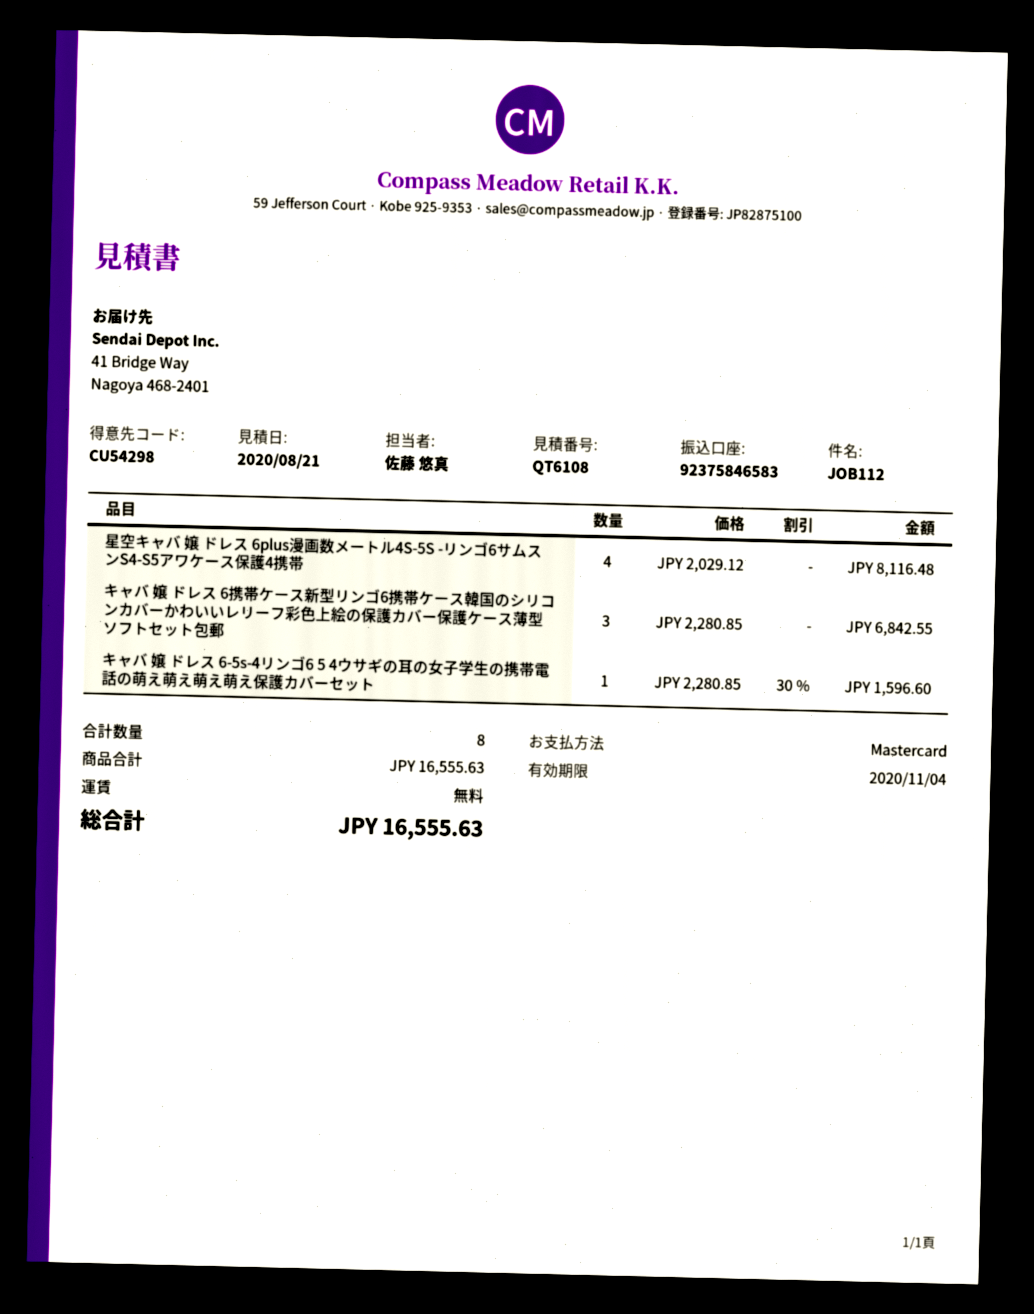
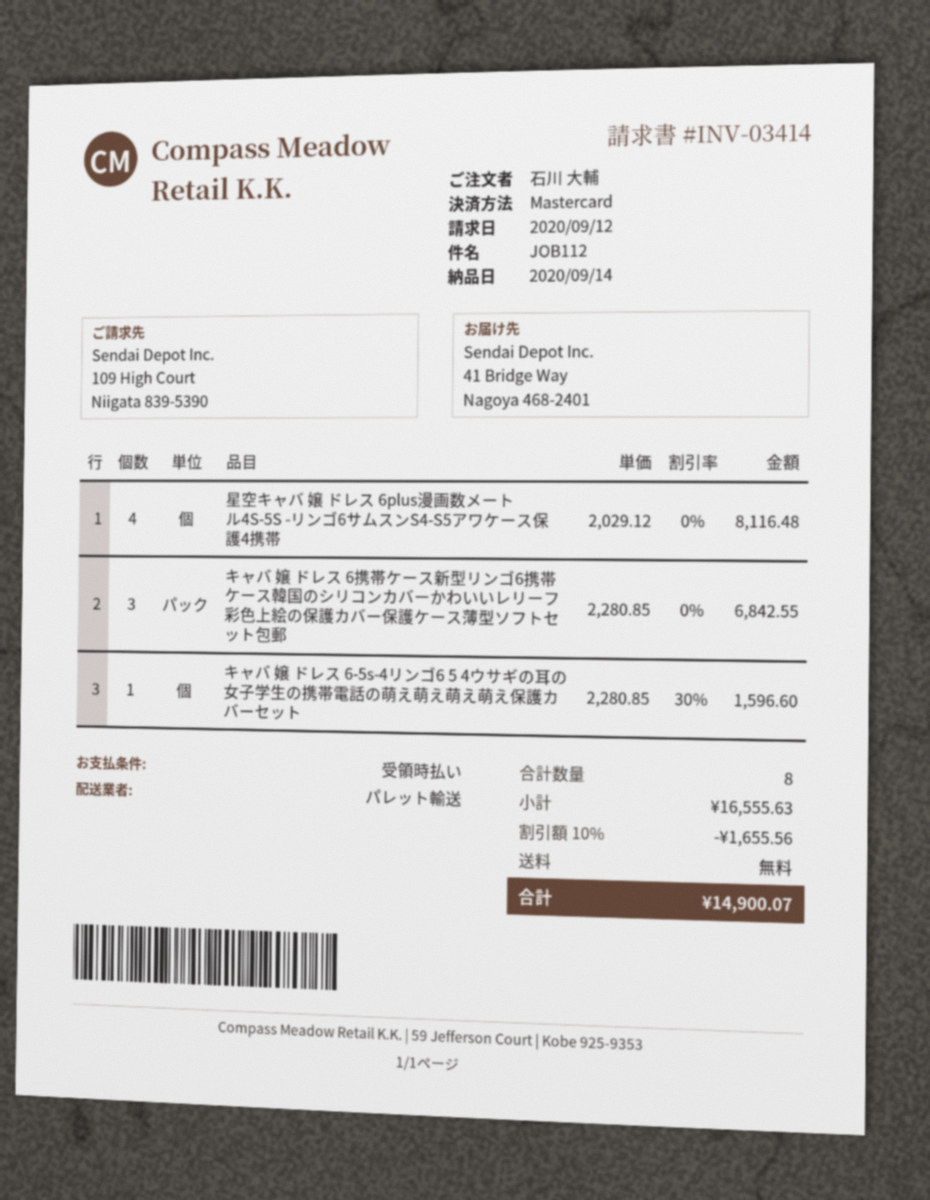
discount: none -> 10% = 1655.56
total: 16555.63 -> 14900.07

